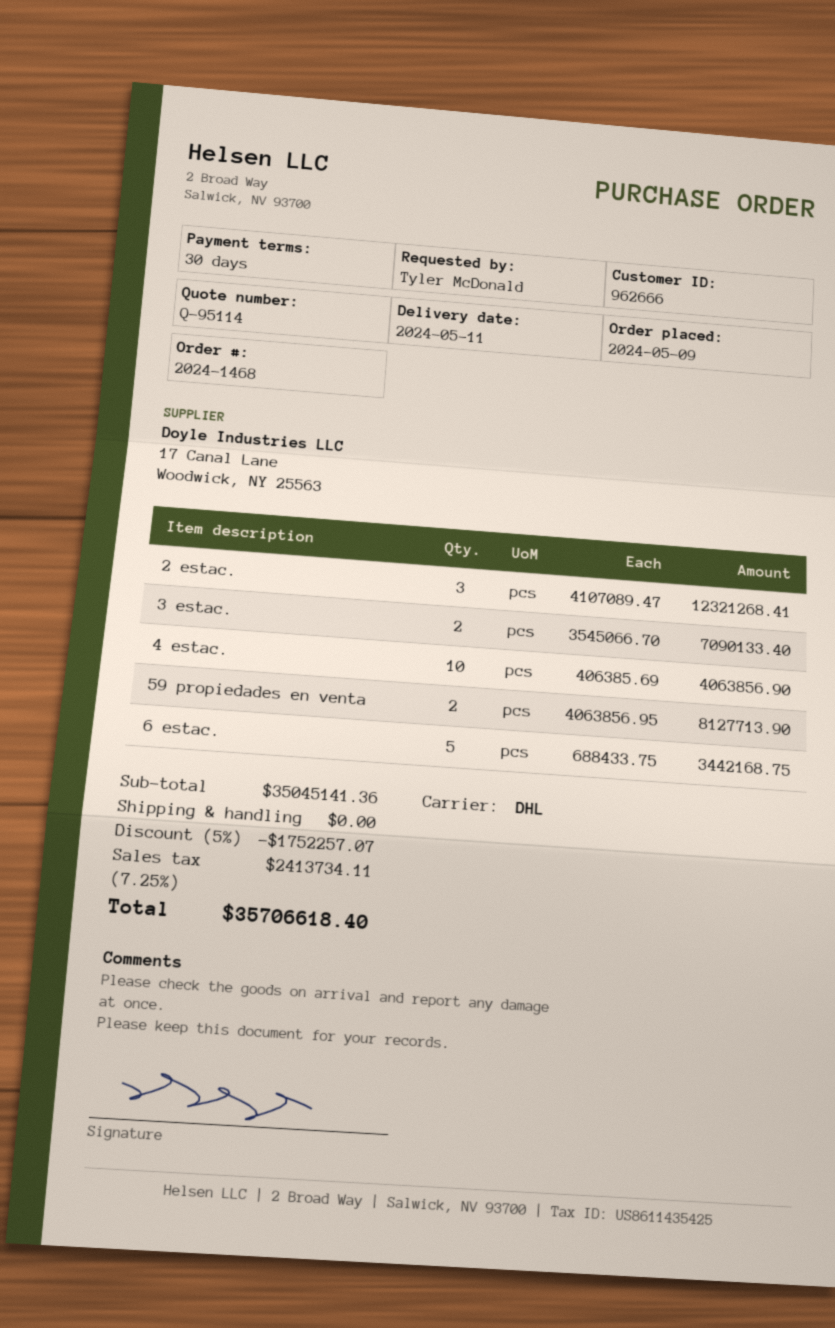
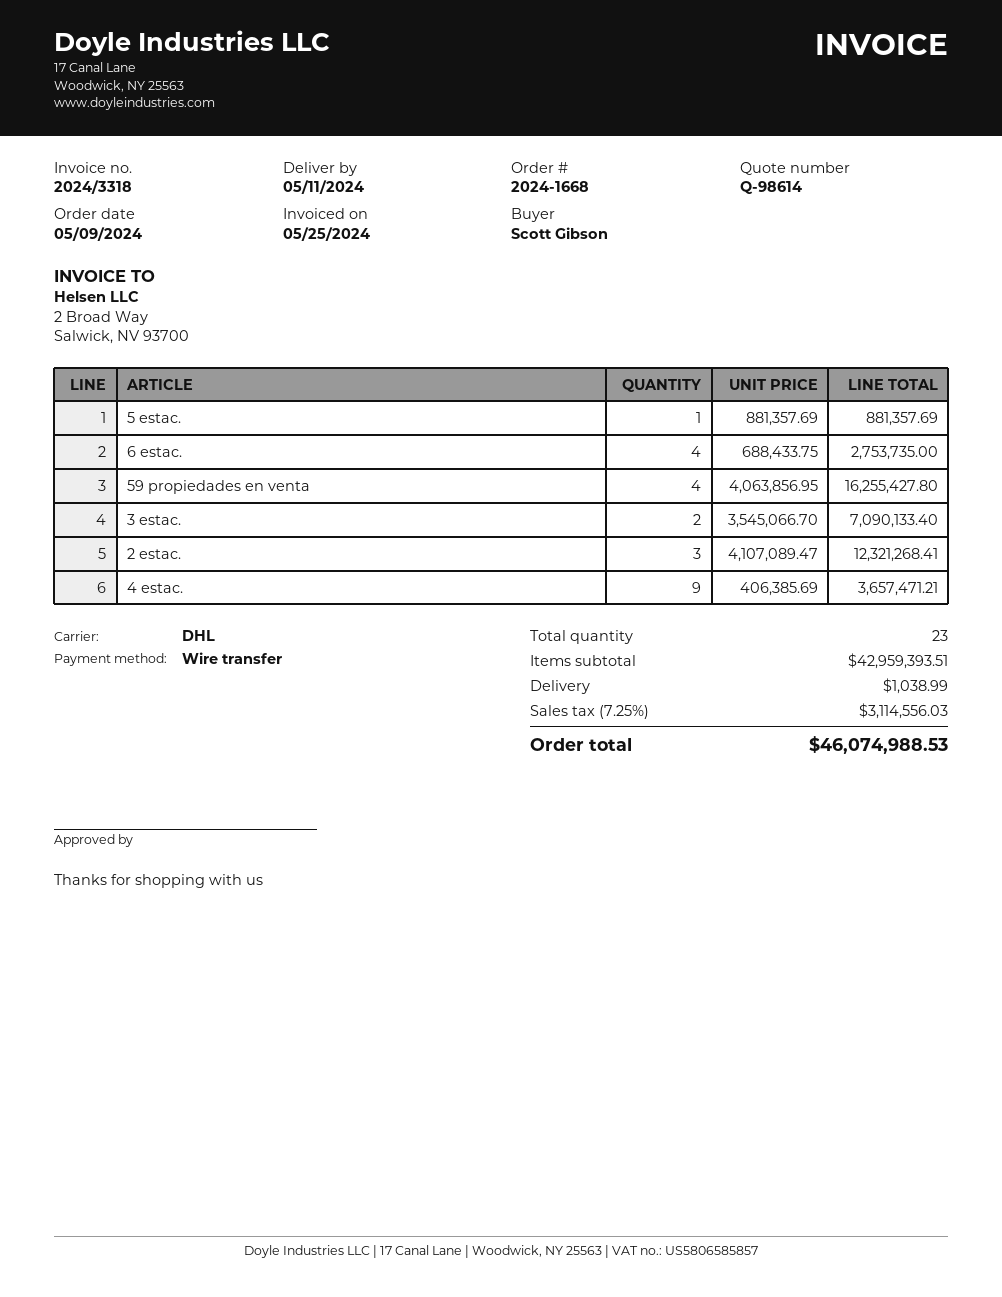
quote number: Q-95114 -> Q-98614
order number: 2024-1468 -> 2024-1668
ordered by: Tyler McDonald -> Scott Gibson
4 estac.: 10 x 406385.69 = 4063856.90 -> 9 x 406385.69 = 3657471.21
59 propiedades en venta: 2 x 4063856.95 = 8127713.90 -> 4 x 4063856.95 = 16255427.80
6 estac.: 5 x 688433.75 = 3442168.75 -> 4 x 688433.75 = 2753735.00
5 estac.: none -> 1 x 881357.69 = 881357.69
subtotal: 35045141.36 -> 42959393.51
discount: 5% = 1752257.07 -> none
shipping: 0.00 -> 1038.99
tax: 7.25% = 2413734.11 -> 7.25% = 3114556.03
total: 35706618.40 -> 46074988.53

